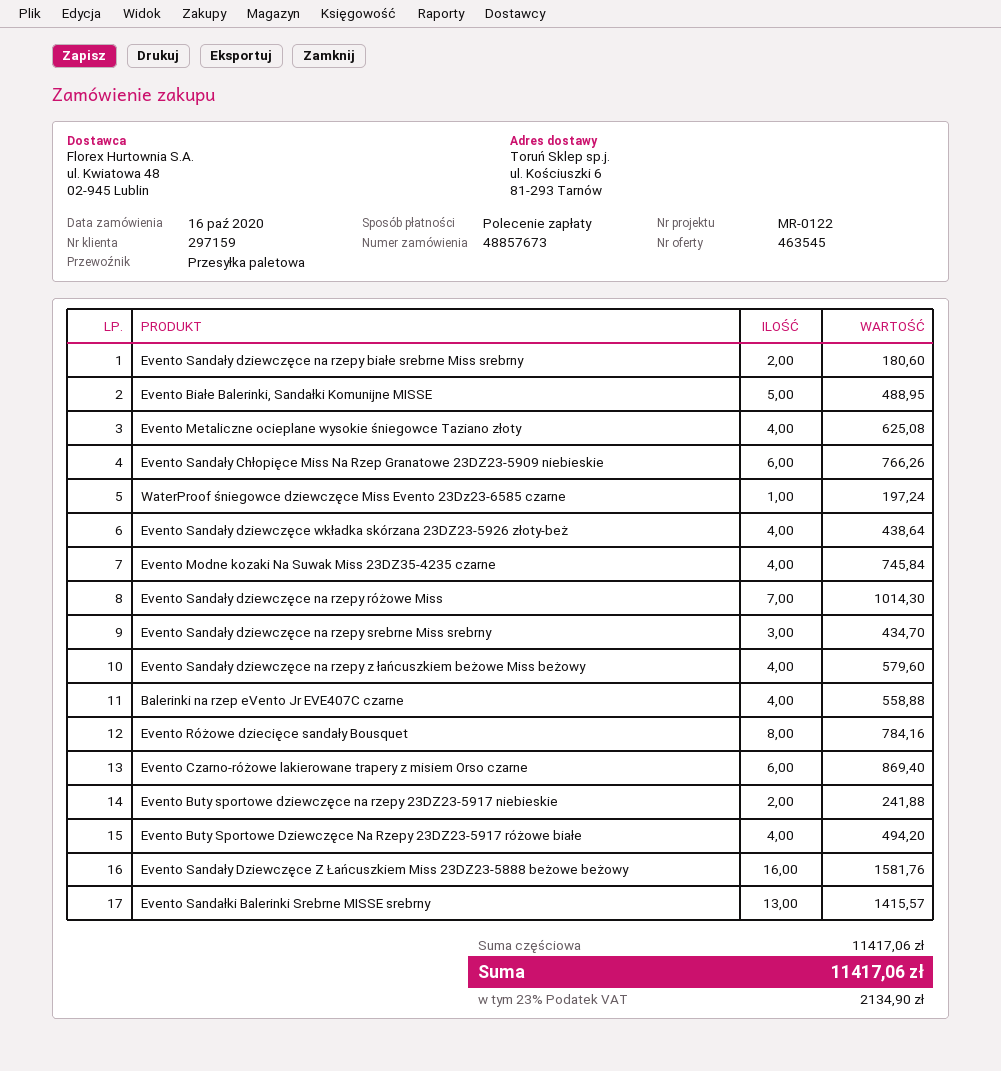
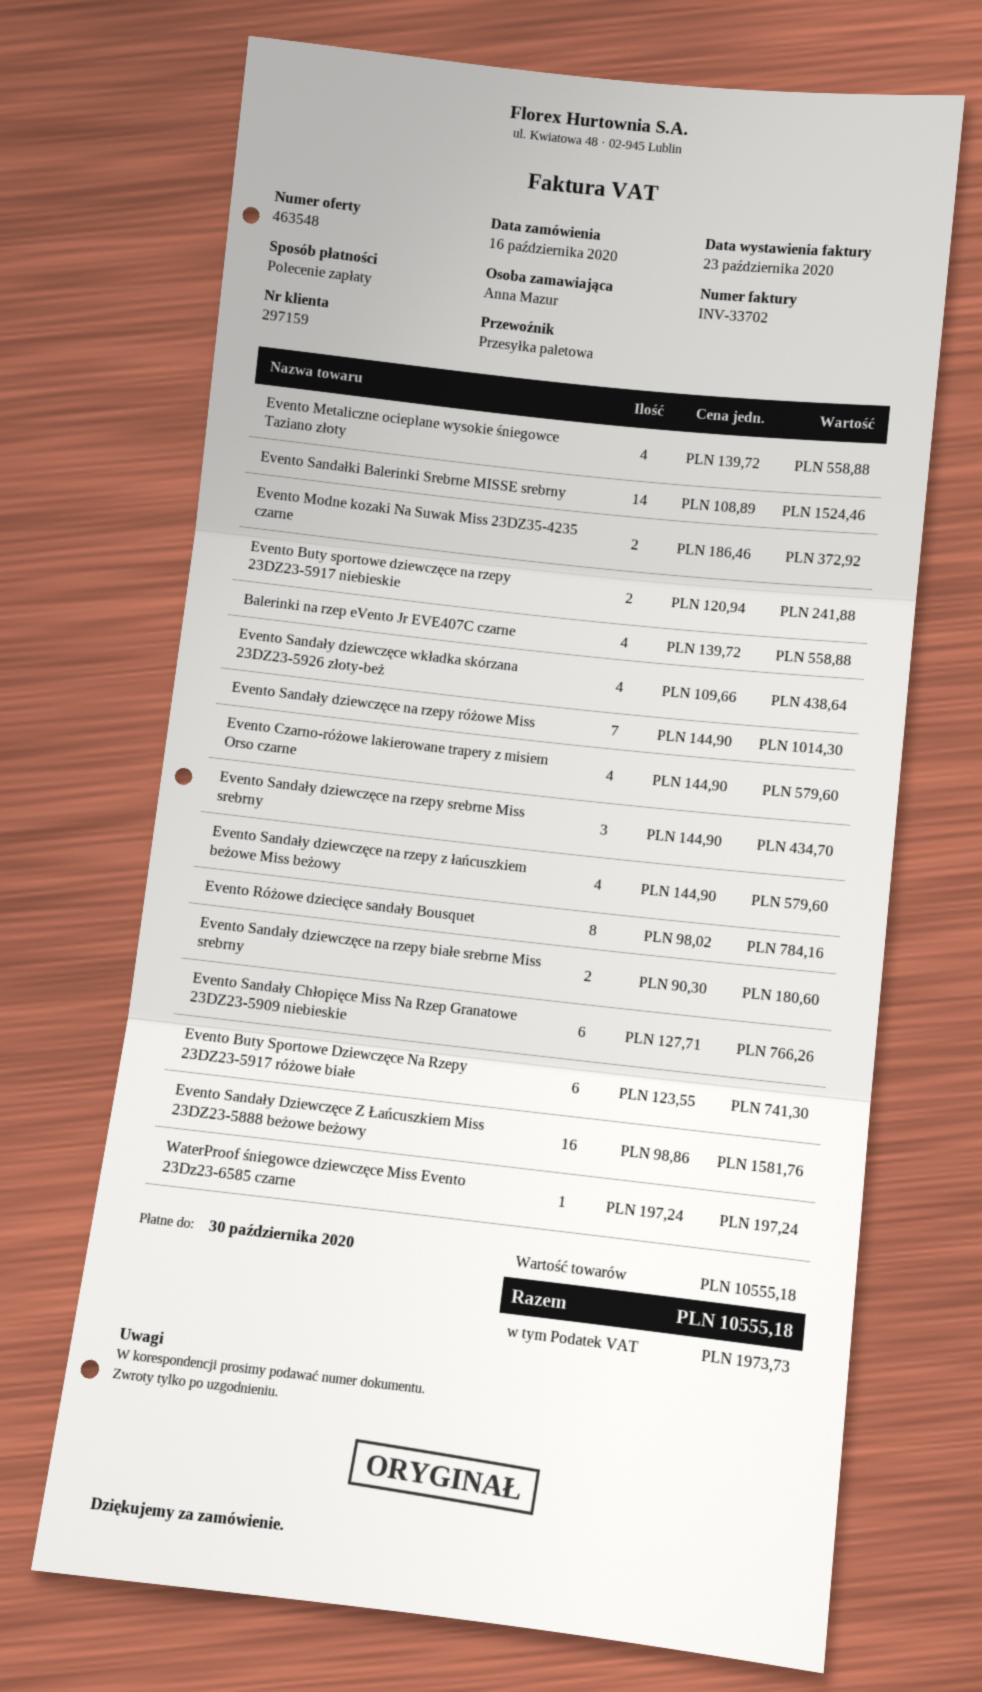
quote number: 463545 -> 463548
Evento Białe Balerinki, Sandałki Komunijne MISSE: 5 for 488.95 -> none
Evento Metaliczne ocieplane wysokie śniegowce Taziano złoty: 4 for 625.08 -> 4 for 558.88
Evento Modne kozaki Na Suwak Miss 23DZ35-4235 czarne: 4 for 745.84 -> 2 for 372.92
Evento Czarno-różowe lakierowane trapery z misiem Orso czarne: 6 for 869.40 -> 4 for 579.60
Evento Buty Sportowe Dziewczęce Na Rzepy 23DZ23-5917 różowe białe: 4 for 494.20 -> 6 for 741.30
Evento Sandałki Balerinki Srebrne MISSE srebrny: 13 for 1415.57 -> 14 for 1524.46
subtotal: 11417.06 -> 10555.18
tax: 2134.90 -> 1973.73
total: 11417.06 -> 10555.18

